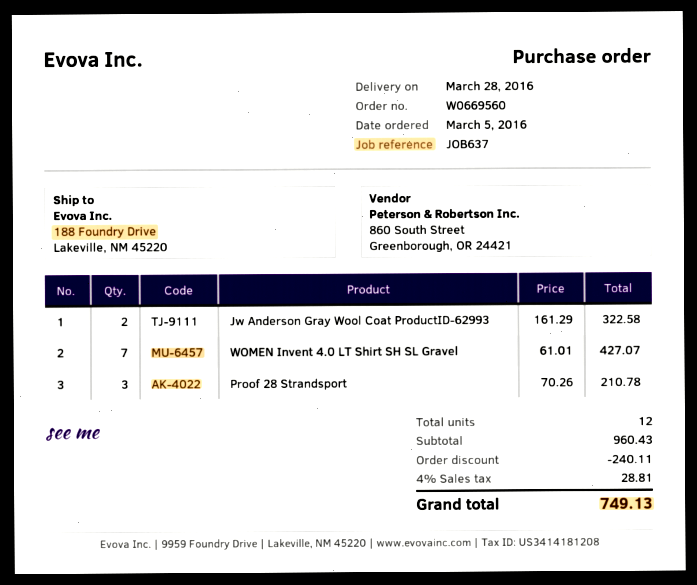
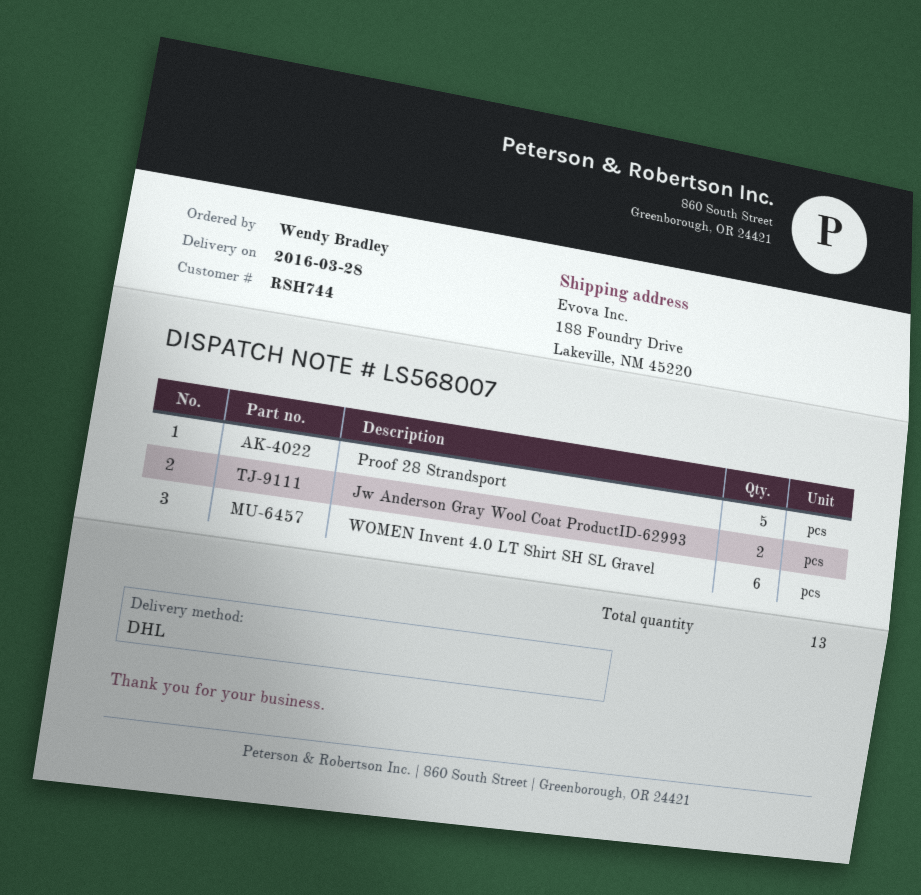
WOMEN Invent 4.0 LT Shirt SH SL Gravel: 7 -> 6
Proof 28 Strandsport: 3 -> 5
total quantity: 12 -> 13

